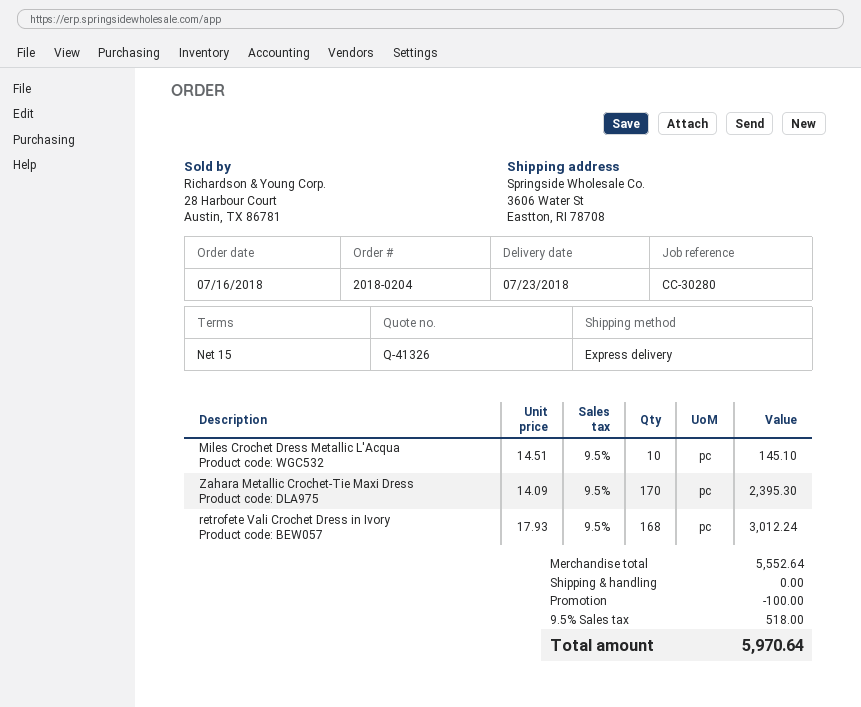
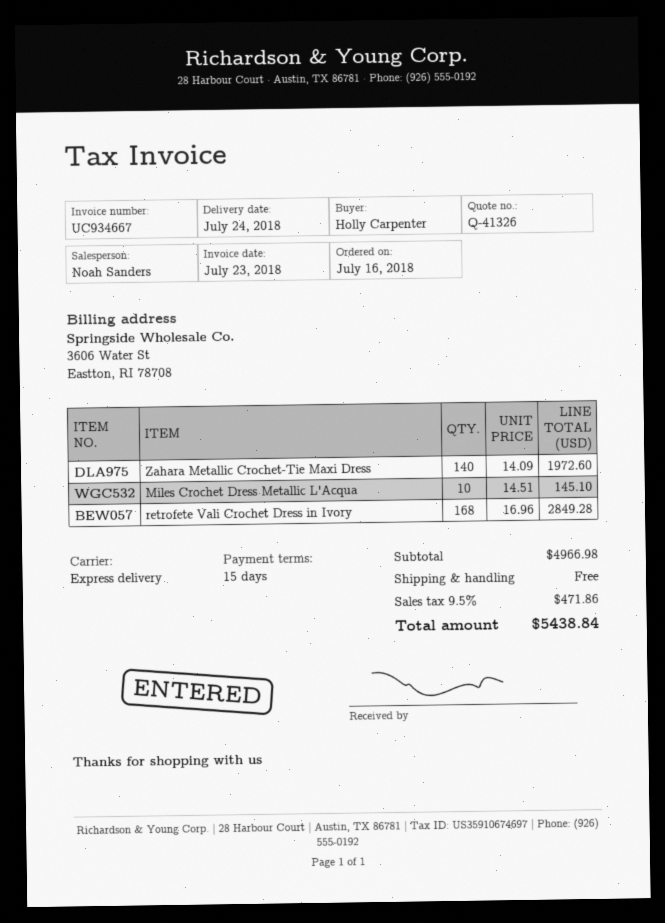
delivery date: 2018-07-23 -> 2018-07-24
Zahara Metallic Crochet-Tie Maxi Dress: 170 x 14.09 = 2395.30 -> 140 x 14.09 = 1972.60
retrofete Vali Crochet Dress in Ivory: 168 x 17.93 = 3012.24 -> 168 x 16.96 = 2849.28
subtotal: 5552.64 -> 4966.98
discount: 100.00 -> none
tax: 9.5% = 518.00 -> 9.5% = 471.86
total: 5970.64 -> 5438.84

